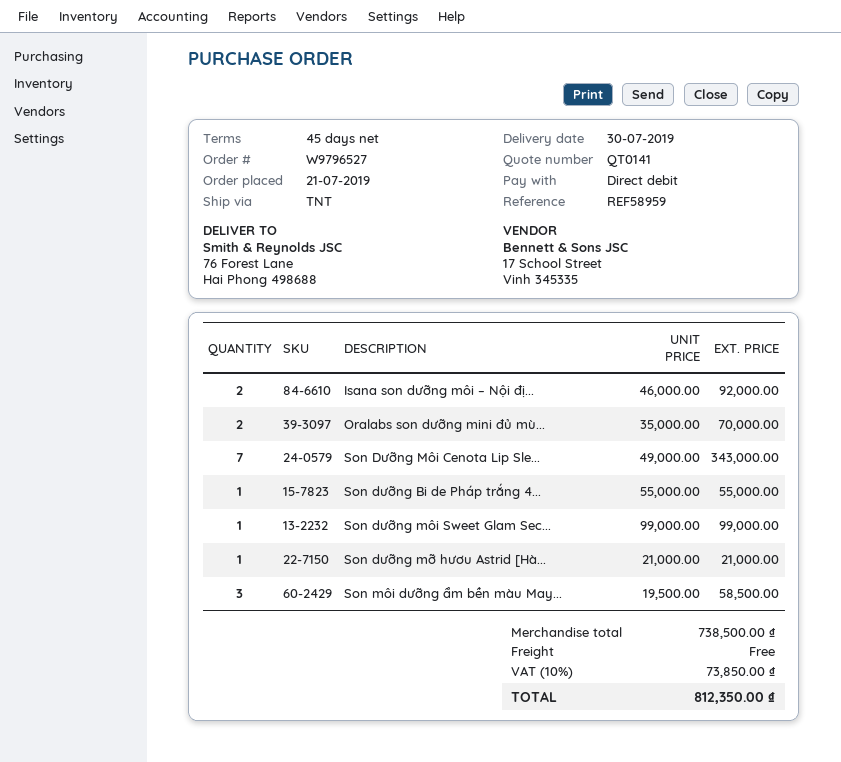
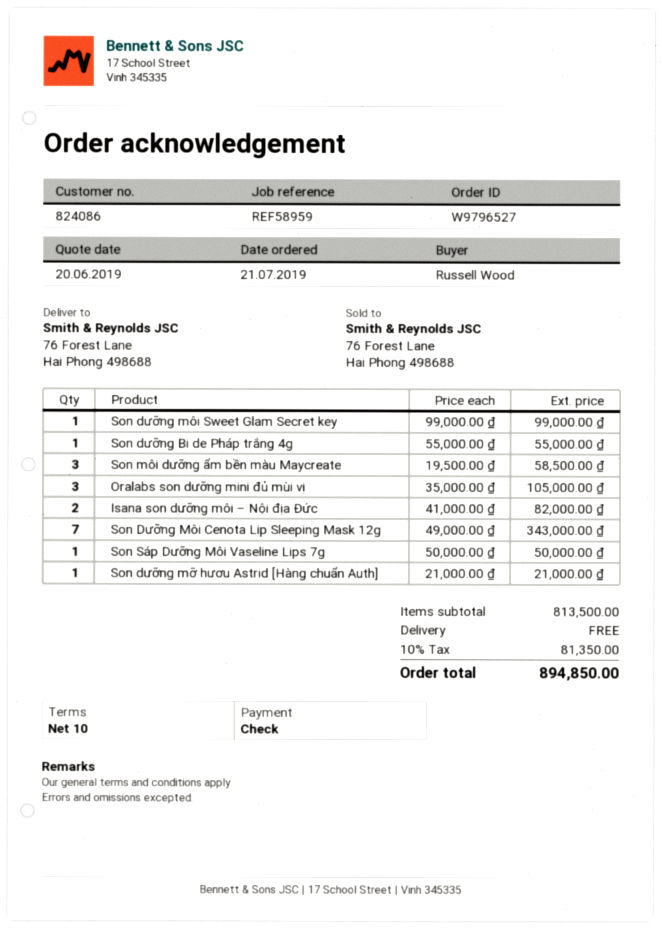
payment terms: 45 days -> 10 days
payment method: direct debit -> cheque
Isana son dưỡng môi – Nội đị...: 2 x 46000.00 = 92000.00 -> 2 x 41000.00 = 82000.00
Oralabs son dưỡng mini đủ mù...: 2 x 35000.00 = 70000.00 -> 3 x 35000.00 = 105000.00
Son Sáp Dưỡng Môi Vaseline Lips 7g: none -> 1 x 50000.00 = 50000.00
subtotal: 738500.00 -> 813500.00
tax: 10% = 73850.00 -> 10% = 81350.00
total: 812350.00 -> 894850.00

